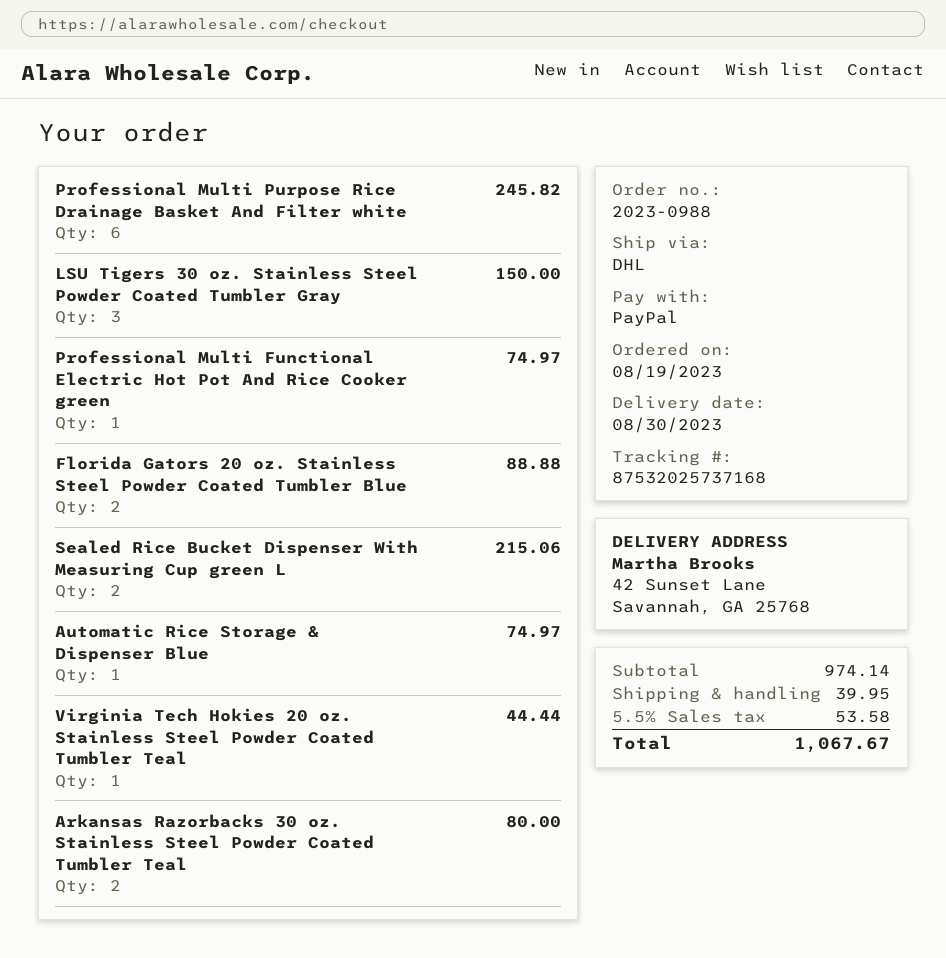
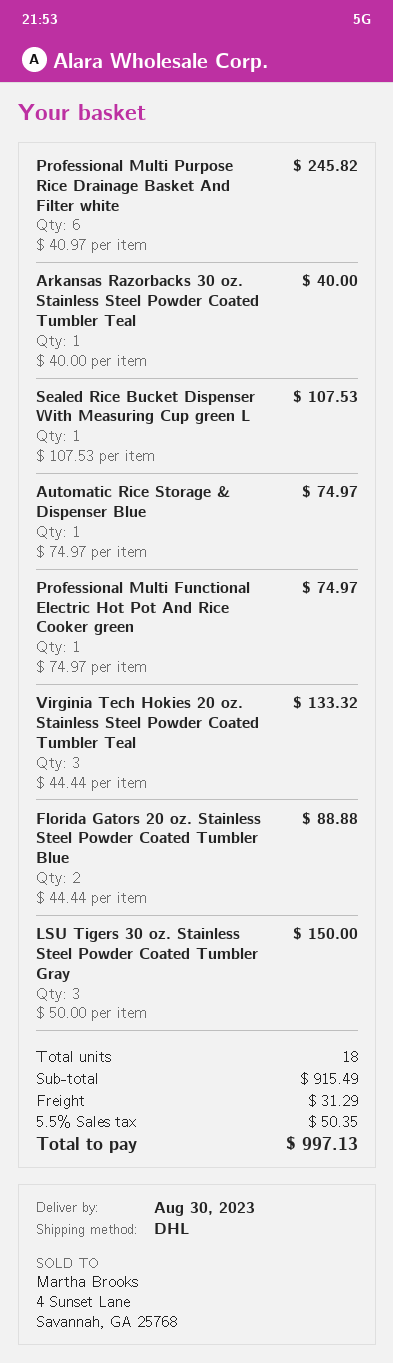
Sealed Rice Bucket Dispenser With Measuring Cup green L: 2 for 215.06 -> 1 for 107.53
Virginia Tech Hokies 20 oz. Stainless Steel Powder Coated Tumbler Teal: 1 for 44.44 -> 3 for 133.32
Arkansas Razorbacks 30 oz. Stainless Steel Powder Coated Tumbler Teal: 2 for 80.00 -> 1 for 40.00
subtotal: 974.14 -> 915.49
shipping: 39.95 -> 31.29
tax: 5.5% = 53.58 -> 5.5% = 50.35
total: 1067.67 -> 997.13

